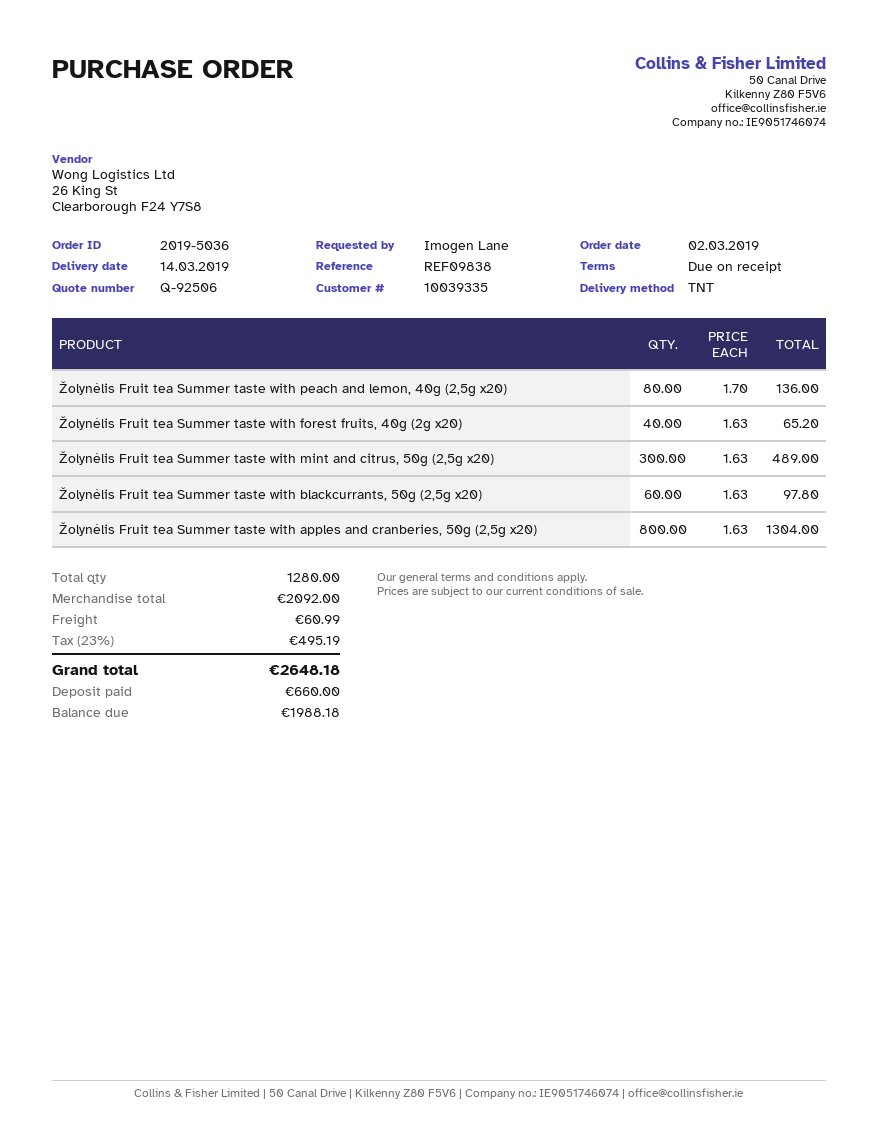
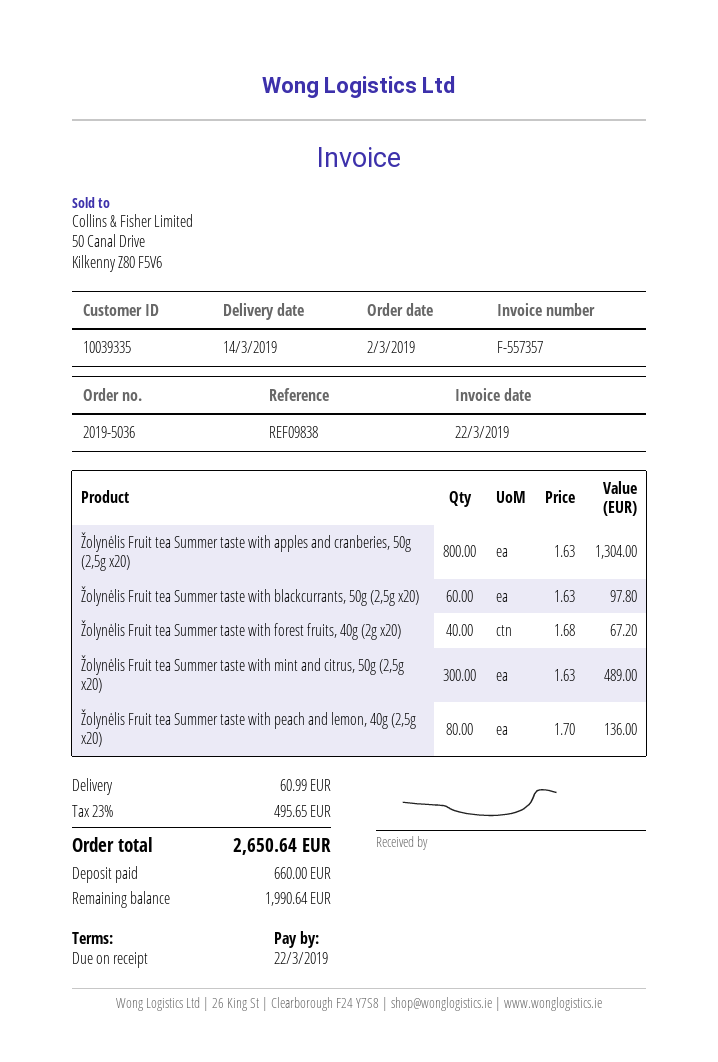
Žolynėlis Fruit tea Summer taste with forest fruits, 40g (2g x20): 40 x 1.63 = 65.20 -> 40 x 1.68 = 67.20
tax: 23% = 495.19 -> 23% = 495.65
total: 2648.18 -> 2650.64
balance: 1988.18 -> 1990.64

